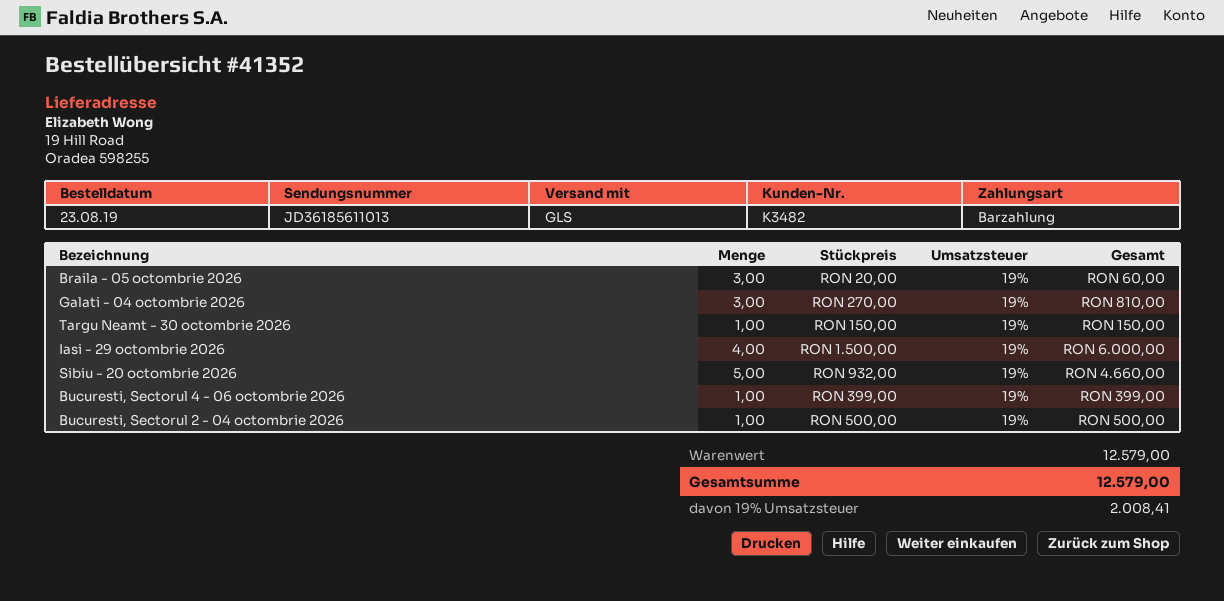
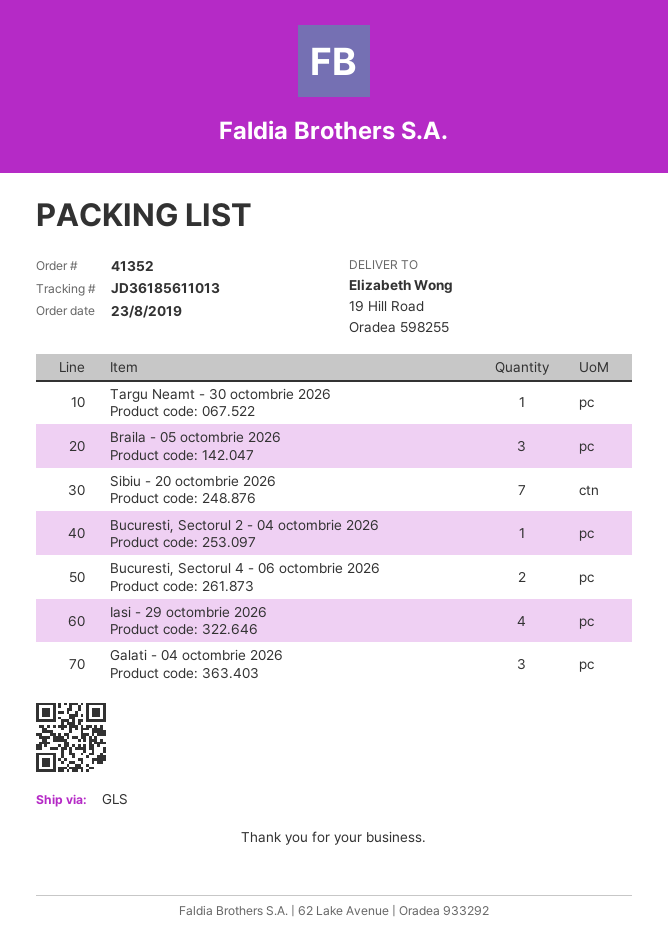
Sibiu - 20 octombrie 2026: 5 -> 7
Bucuresti, Sectorul 4 - 06 octombrie 2026: 1 -> 2

